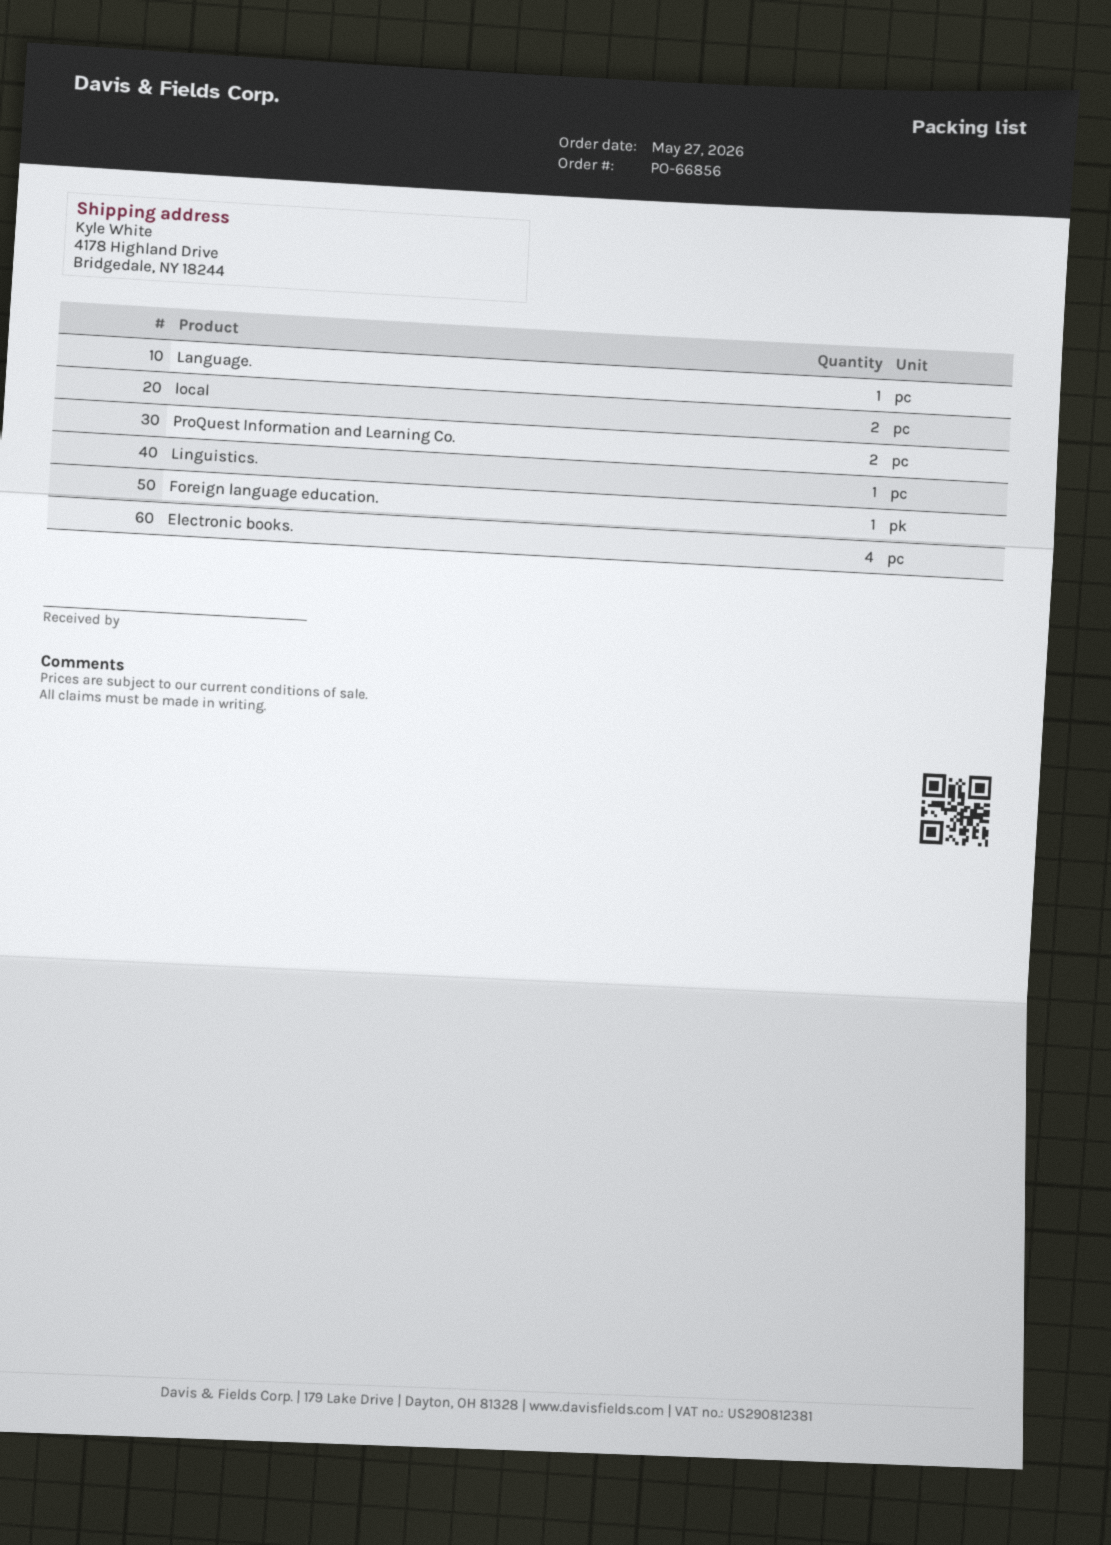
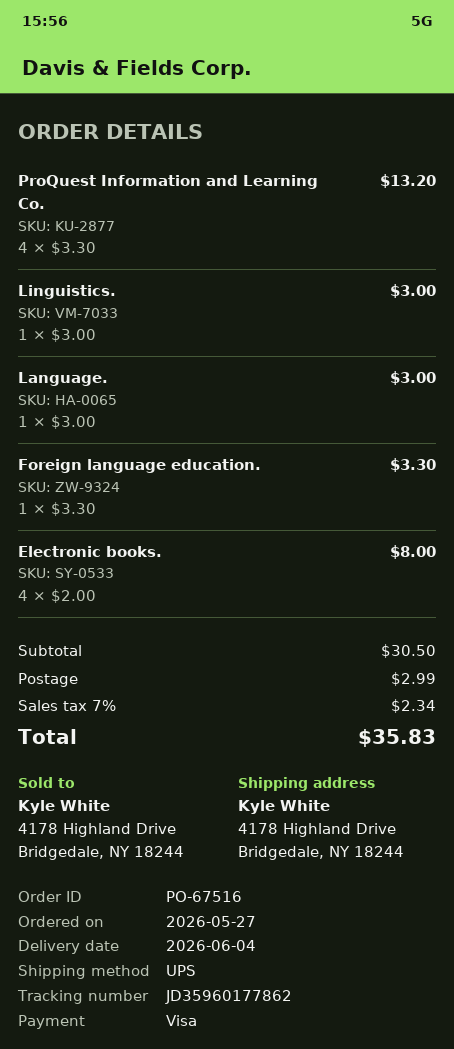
order number: PO-66856 -> PO-67516
local: 2 -> none
ProQuest Information and Learning Co.: 2 -> 4

